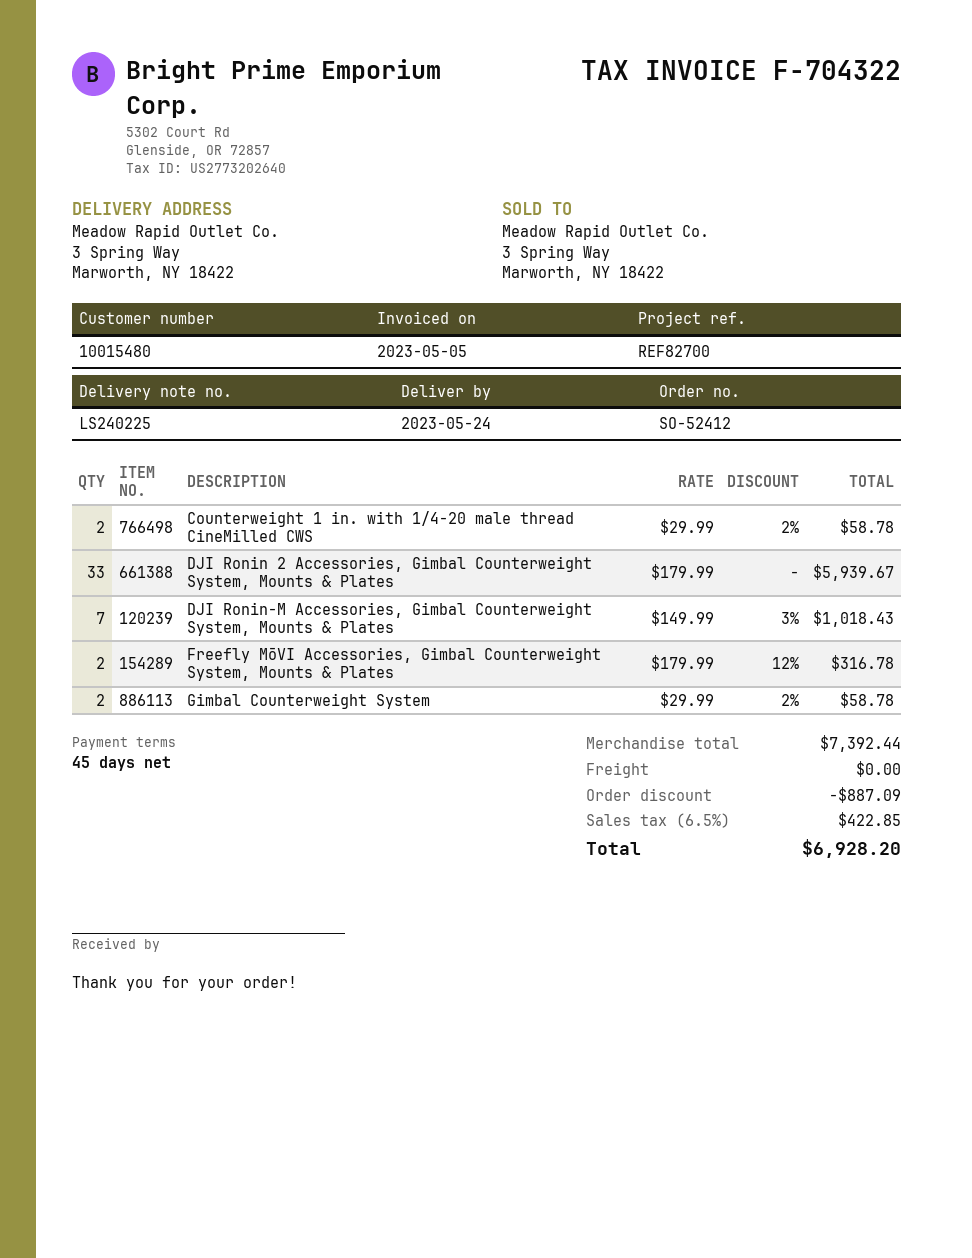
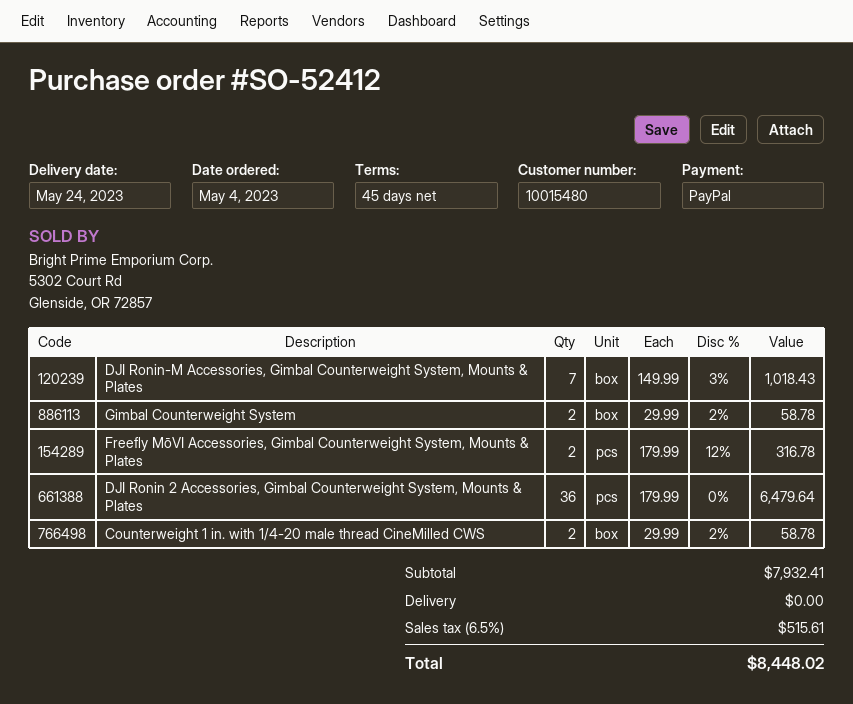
DJI Ronin 2 Accessories, Gimbal Counterweight System, Mounts & Plates: 33 x 179.99 = 5939.67 -> 36 x 179.99 = 6479.64
subtotal: 7392.44 -> 7932.41
discount: 887.09 -> none
tax: 6.5% = 422.85 -> 6.5% = 515.61
total: 6928.20 -> 8448.02

